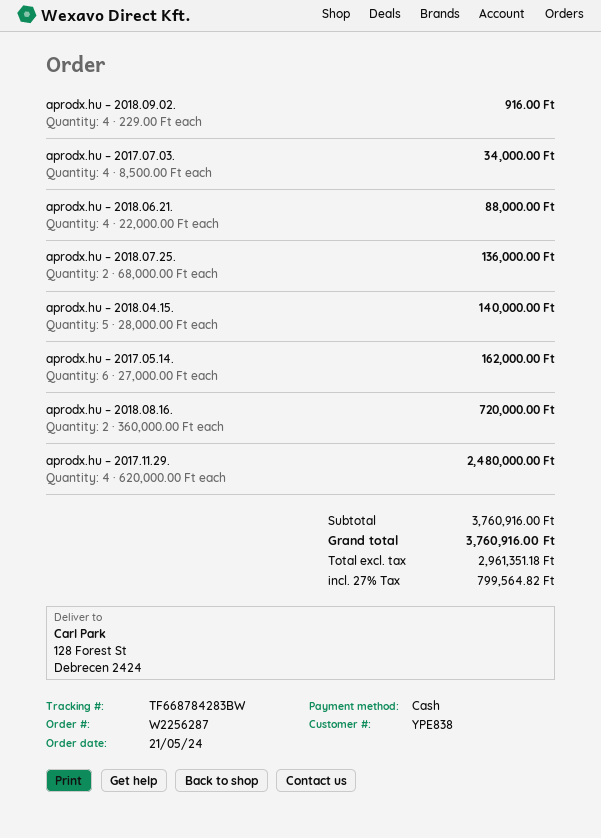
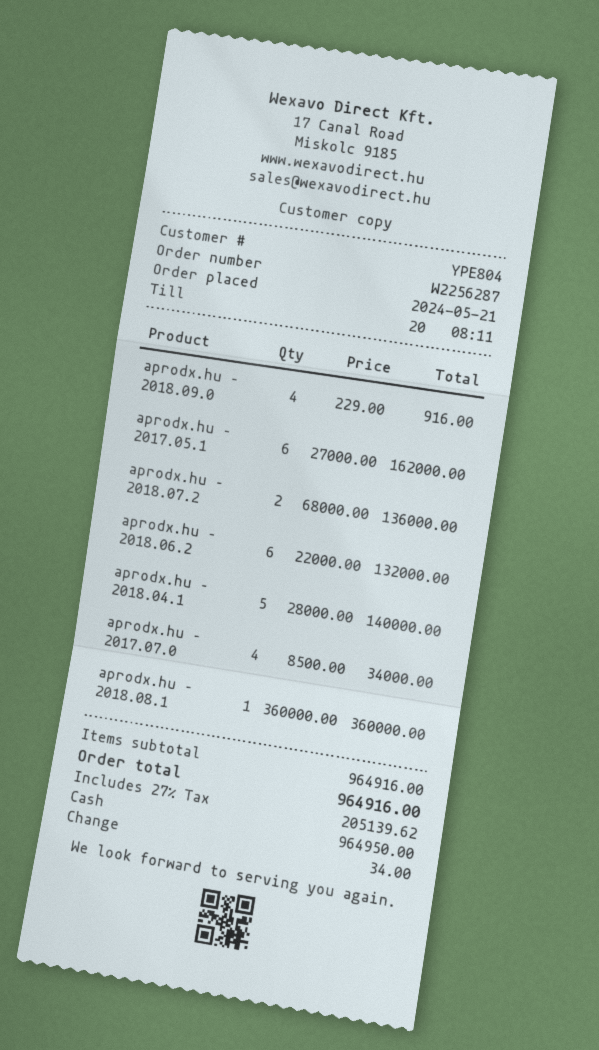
customer number: YPE838 -> YPE804
aprodx.hu – 2018.06.21.: 4 x 22000.00 = 88000.00 -> 6 x 22000.00 = 132000.00
aprodx.hu – 2018.08.16.: 2 x 360000.00 = 720000.00 -> 1 x 360000.00 = 360000.00
aprodx.hu – 2017.11.29.: 4 x 620000.00 = 2480000.00 -> none
subtotal: 3760916.00 -> 964916.00
tax: 27% = 799564.82 -> 27% = 205139.62
total: 3760916.00 -> 964916.00

